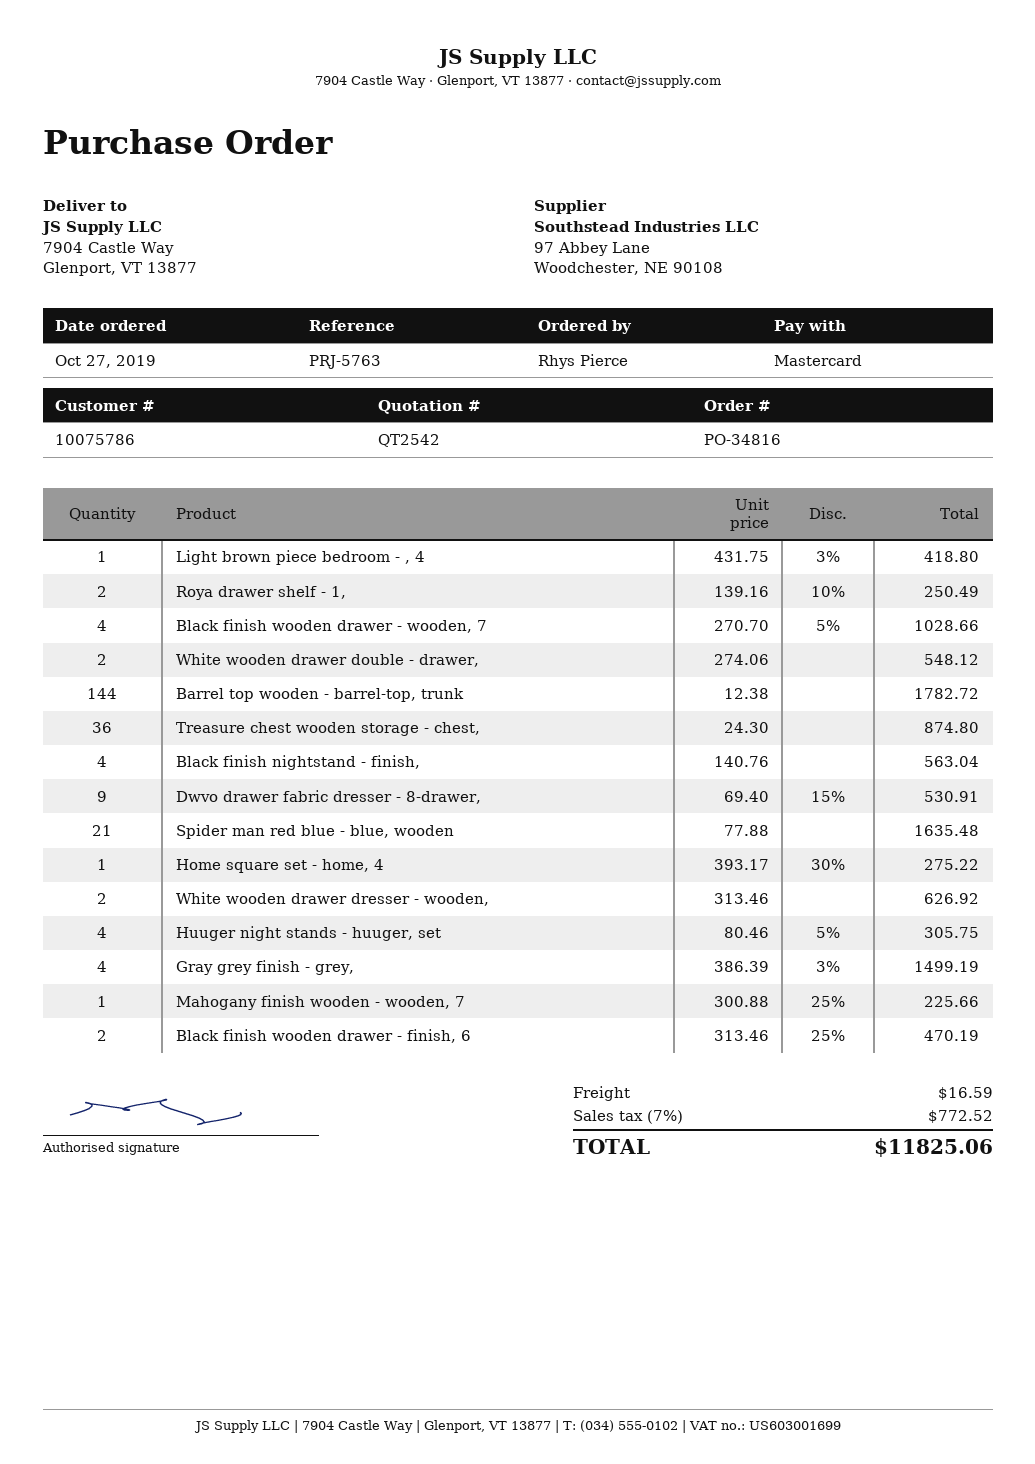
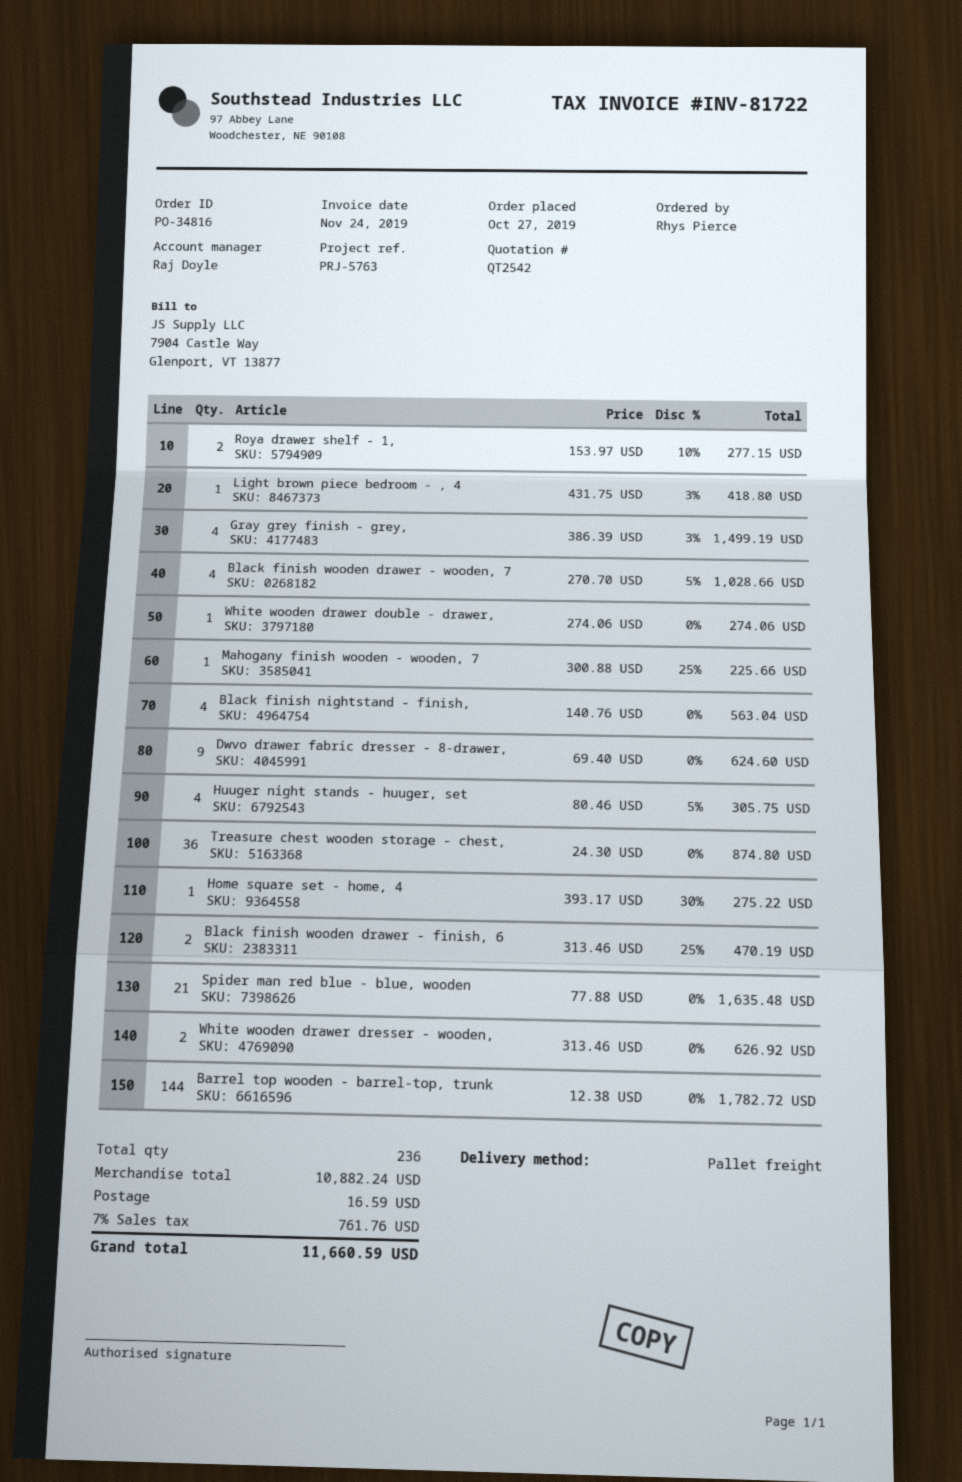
Roya drawer shelf - 1,: 2 x 139.16 - 10% = 250.49 -> 2 x 153.97 - 10% = 277.15
White wooden drawer double - drawer,: 2 x 274.06 = 548.12 -> 1 x 274.06 = 274.06
Dwvo drawer fabric dresser - 8-drawer,: 9 x 69.40 - 15% = 530.91 -> 9 x 69.40 = 624.60
tax: 7% = 772.52 -> 7% = 761.76
total: 11825.06 -> 11660.59

